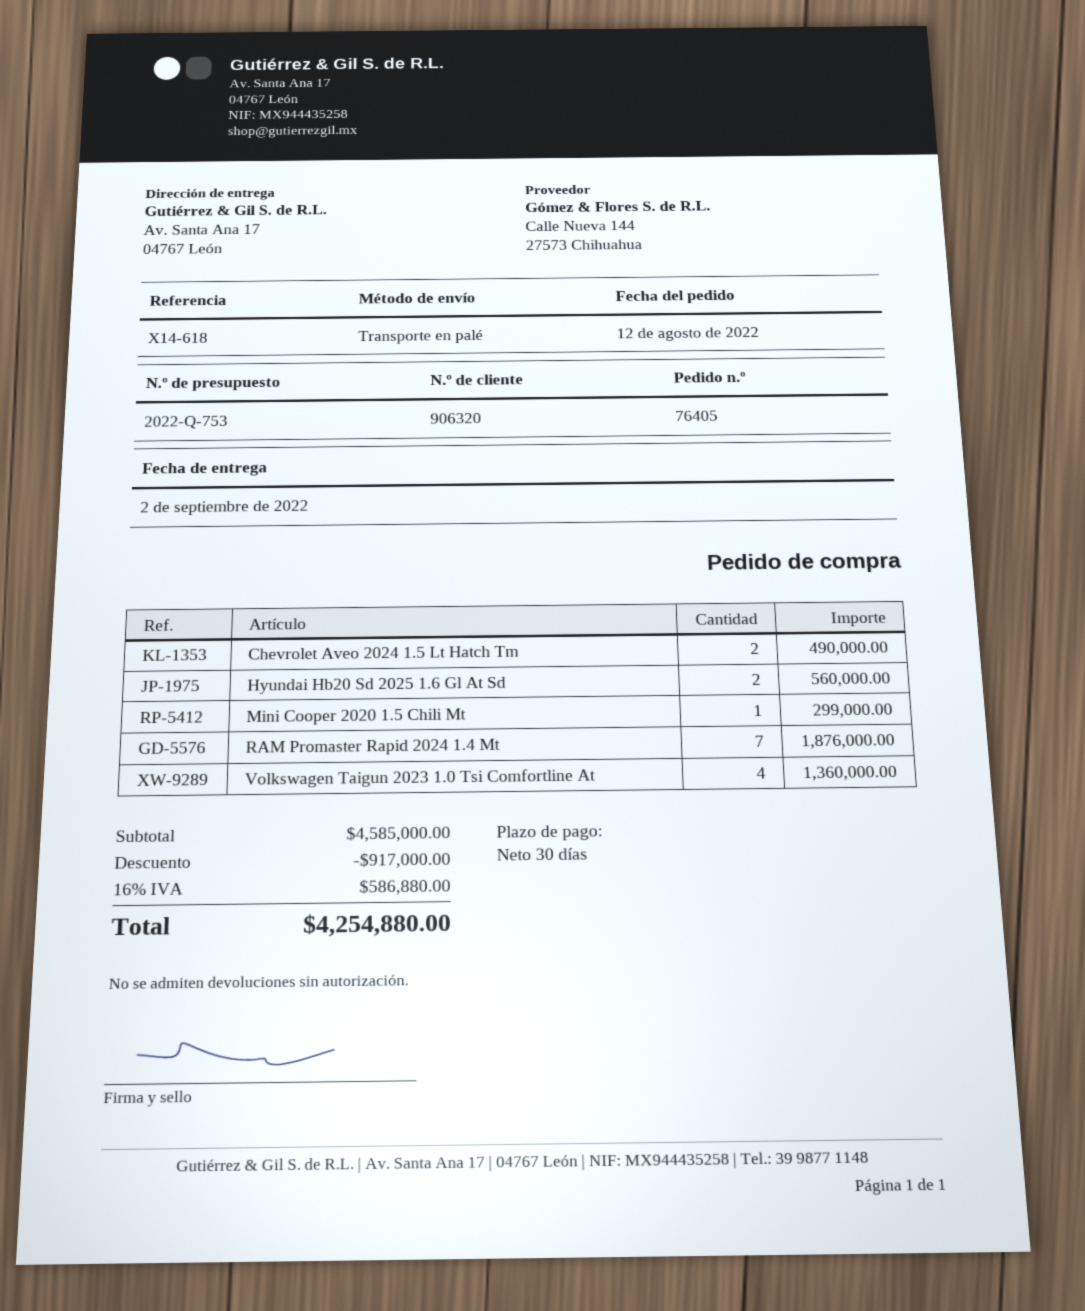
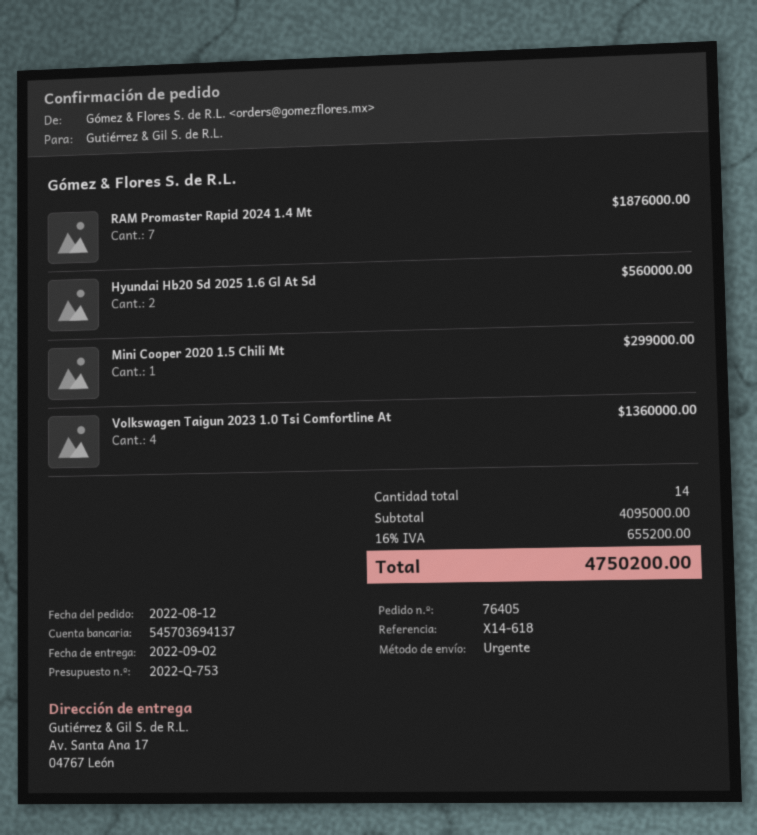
shipping method: pallet freight -> express
Chevrolet Aveo 2024 1.5 Lt Hatch Tm: 2 for 490000.00 -> none
subtotal: 4585000.00 -> 4095000.00
discount: 917000.00 -> none
tax: 16% = 586880.00 -> 16% = 655200.00
total: 4254880.00 -> 4750200.00

